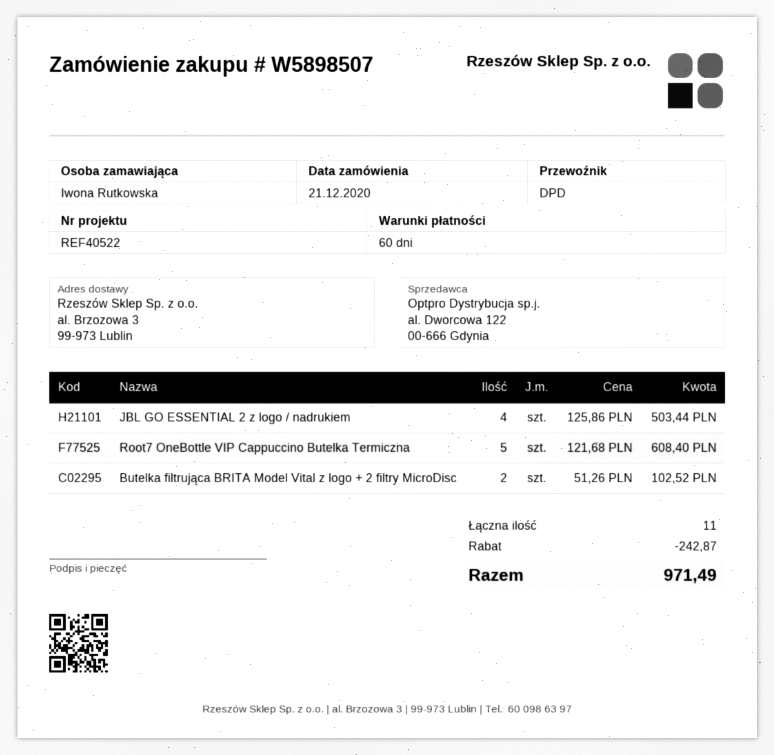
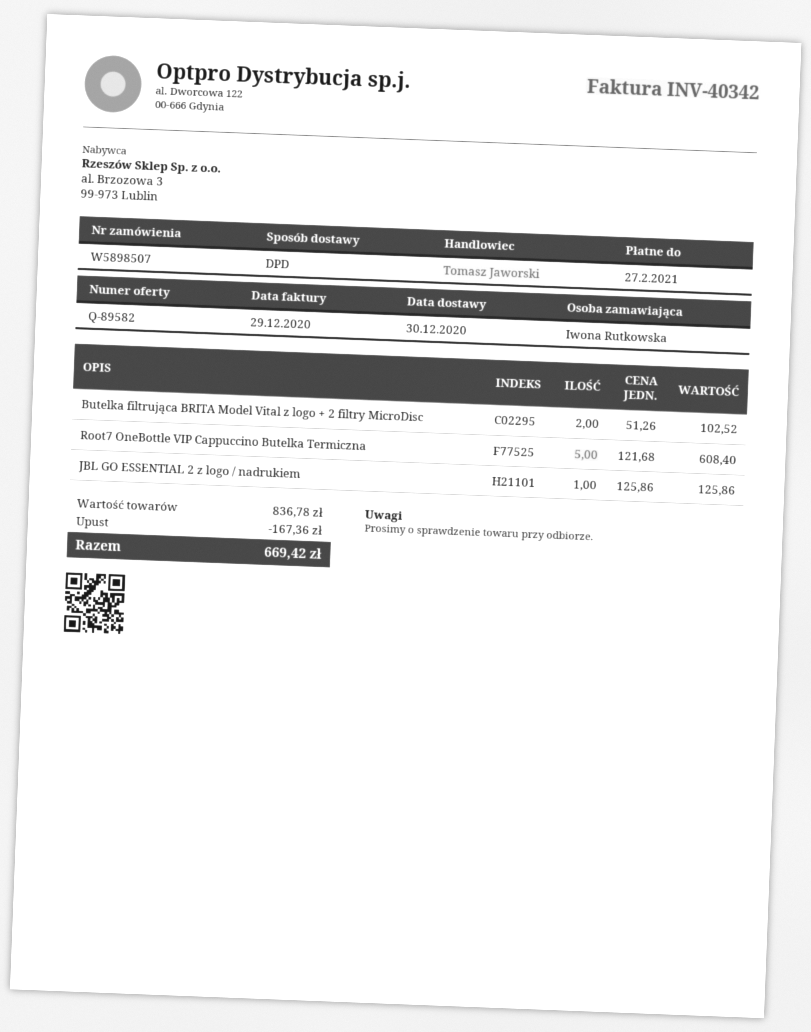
JBL GO ESSENTIAL 2 z logo / nadrukiem: 4 x 125.86 = 503.44 -> 1 x 125.86 = 125.86
discount: 242.87 -> 167.36
total: 971.49 -> 669.42

